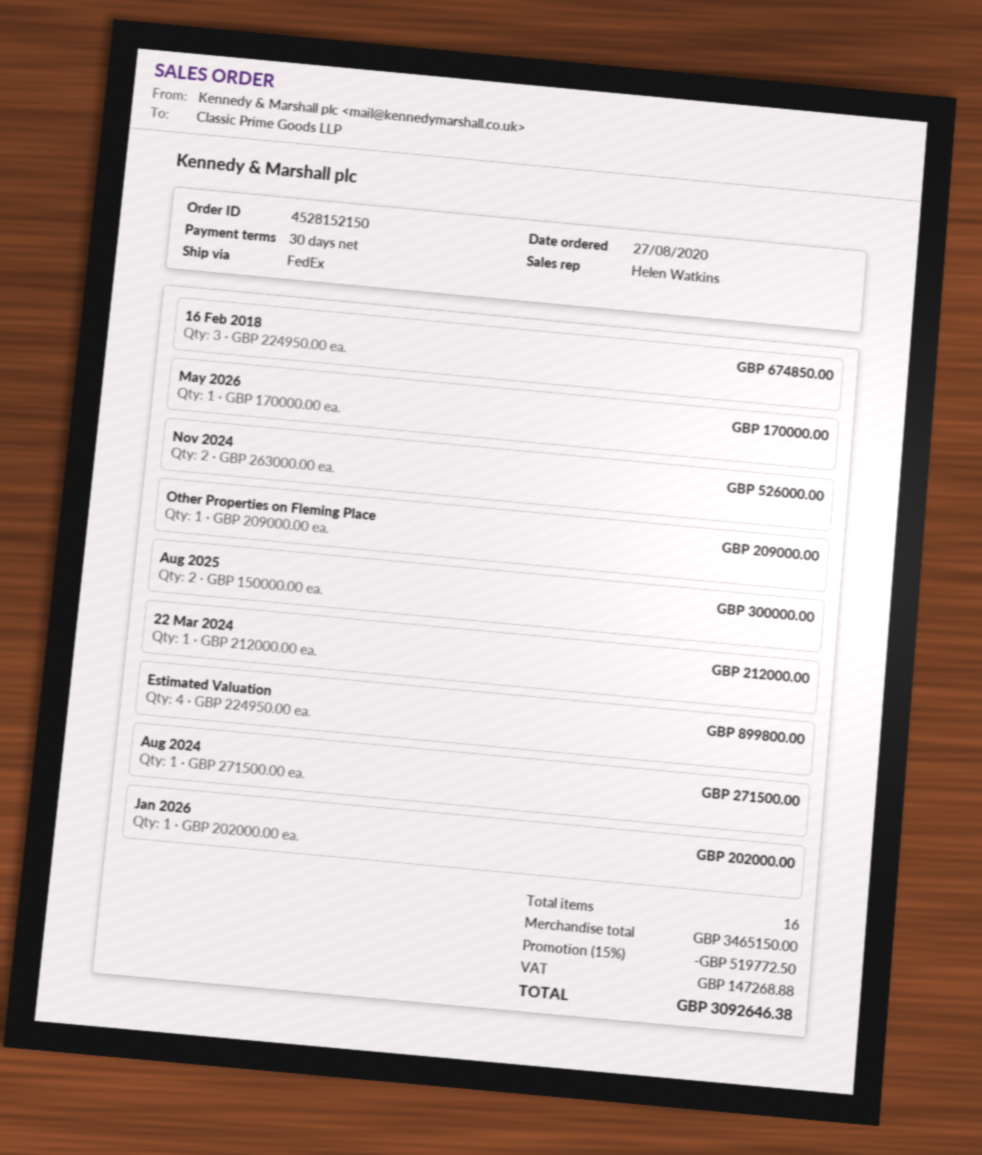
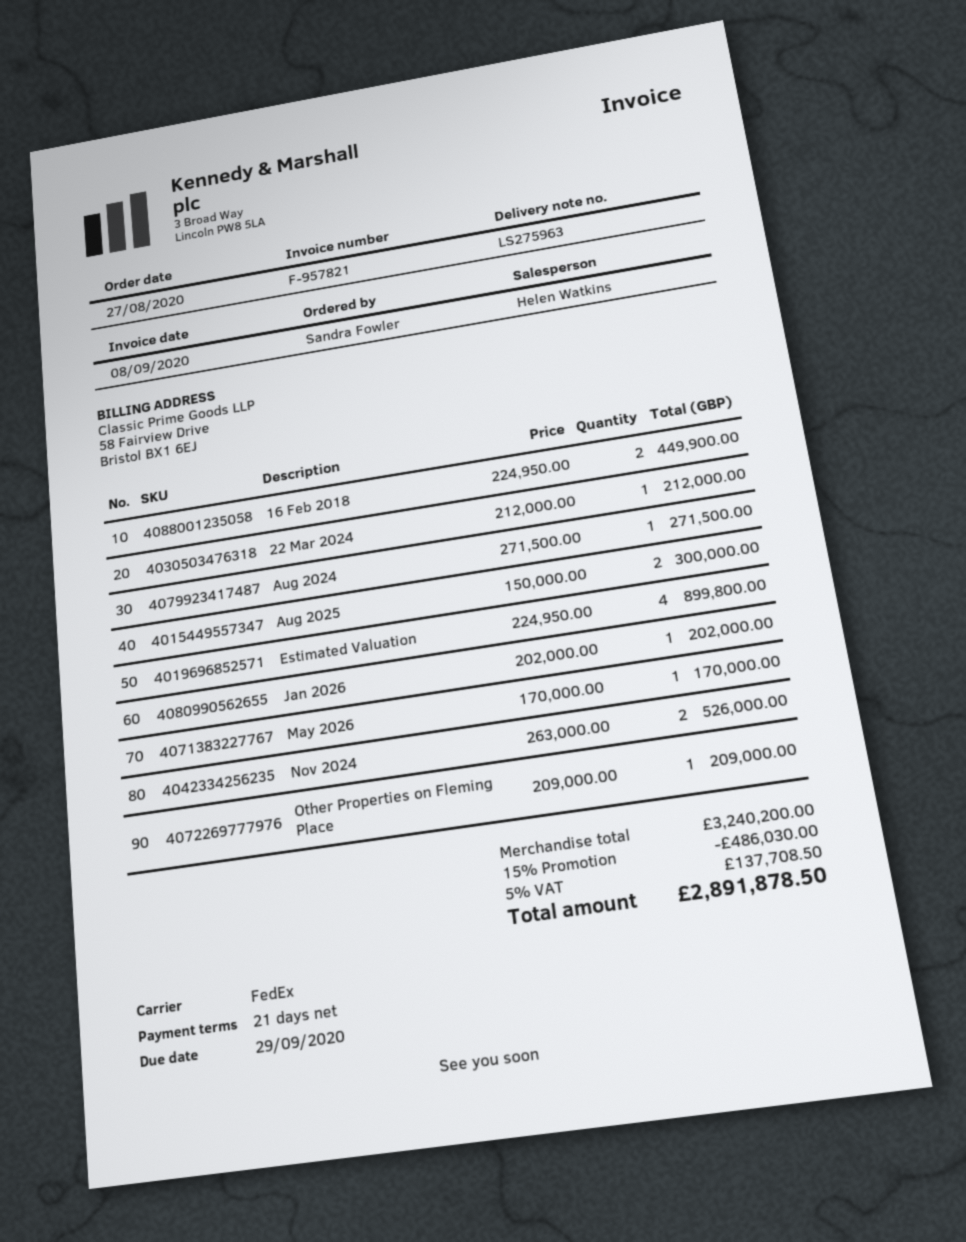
payment terms: 30 days -> 21 days
16 Feb 2018: 3 x 224950.00 = 674850.00 -> 2 x 224950.00 = 449900.00
subtotal: 3465150.00 -> 3240200.00
discount: 15% = 519772.50 -> 15% = 486030.00
tax: 147268.88 -> 137708.50
total: 3092646.38 -> 2891878.50

